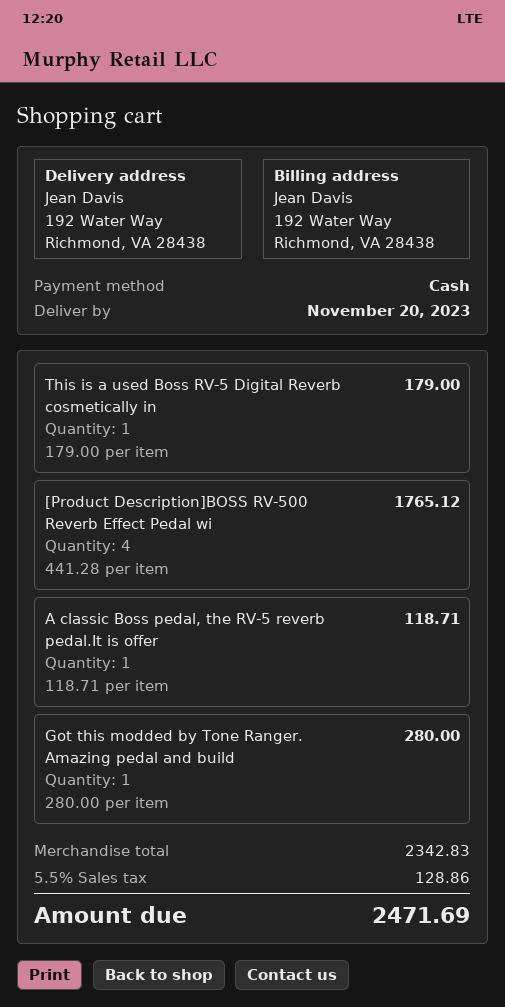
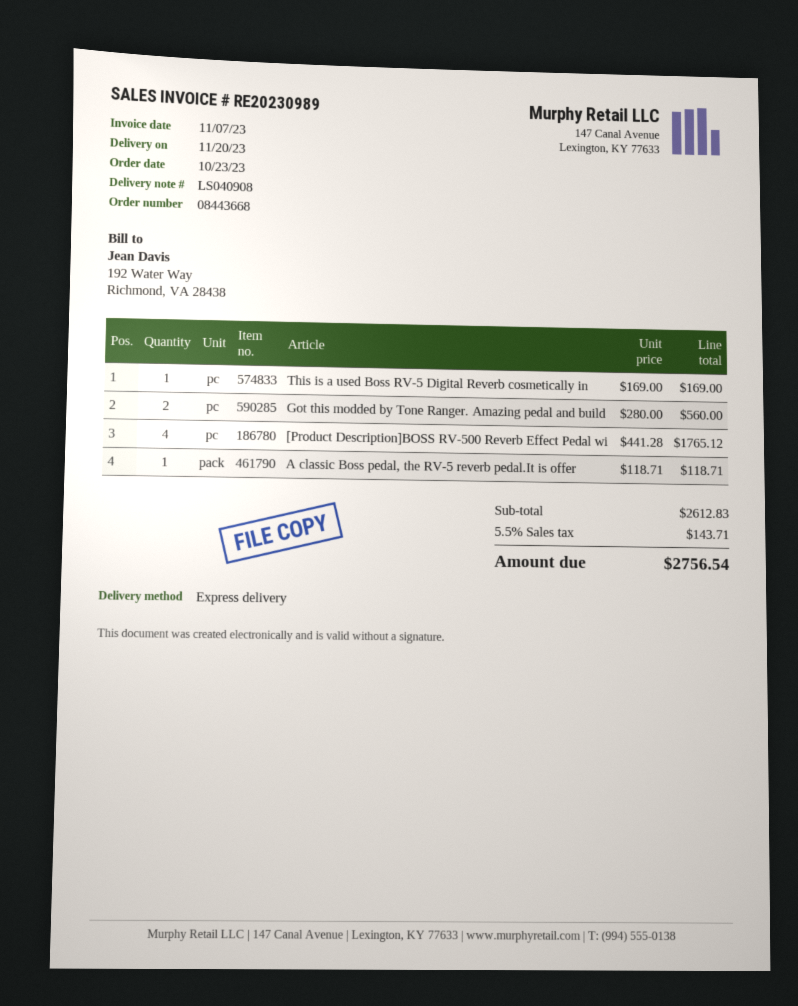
This is a used Boss RV-5 Digital Reverb cosmetically in: 1 x 179.00 = 179.00 -> 1 x 169.00 = 169.00
Got this modded by Tone Ranger. Amazing pedal and build: 1 x 280.00 = 280.00 -> 2 x 280.00 = 560.00
subtotal: 2342.83 -> 2612.83
tax: 5.5% = 128.86 -> 5.5% = 143.71
total: 2471.69 -> 2756.54

